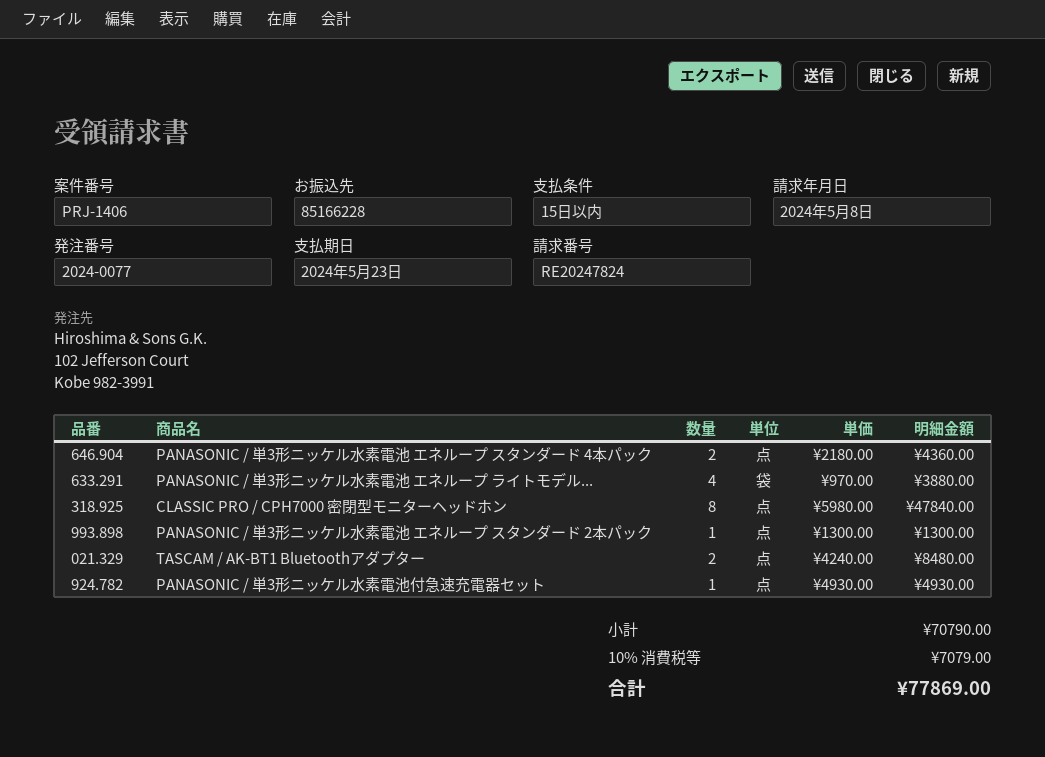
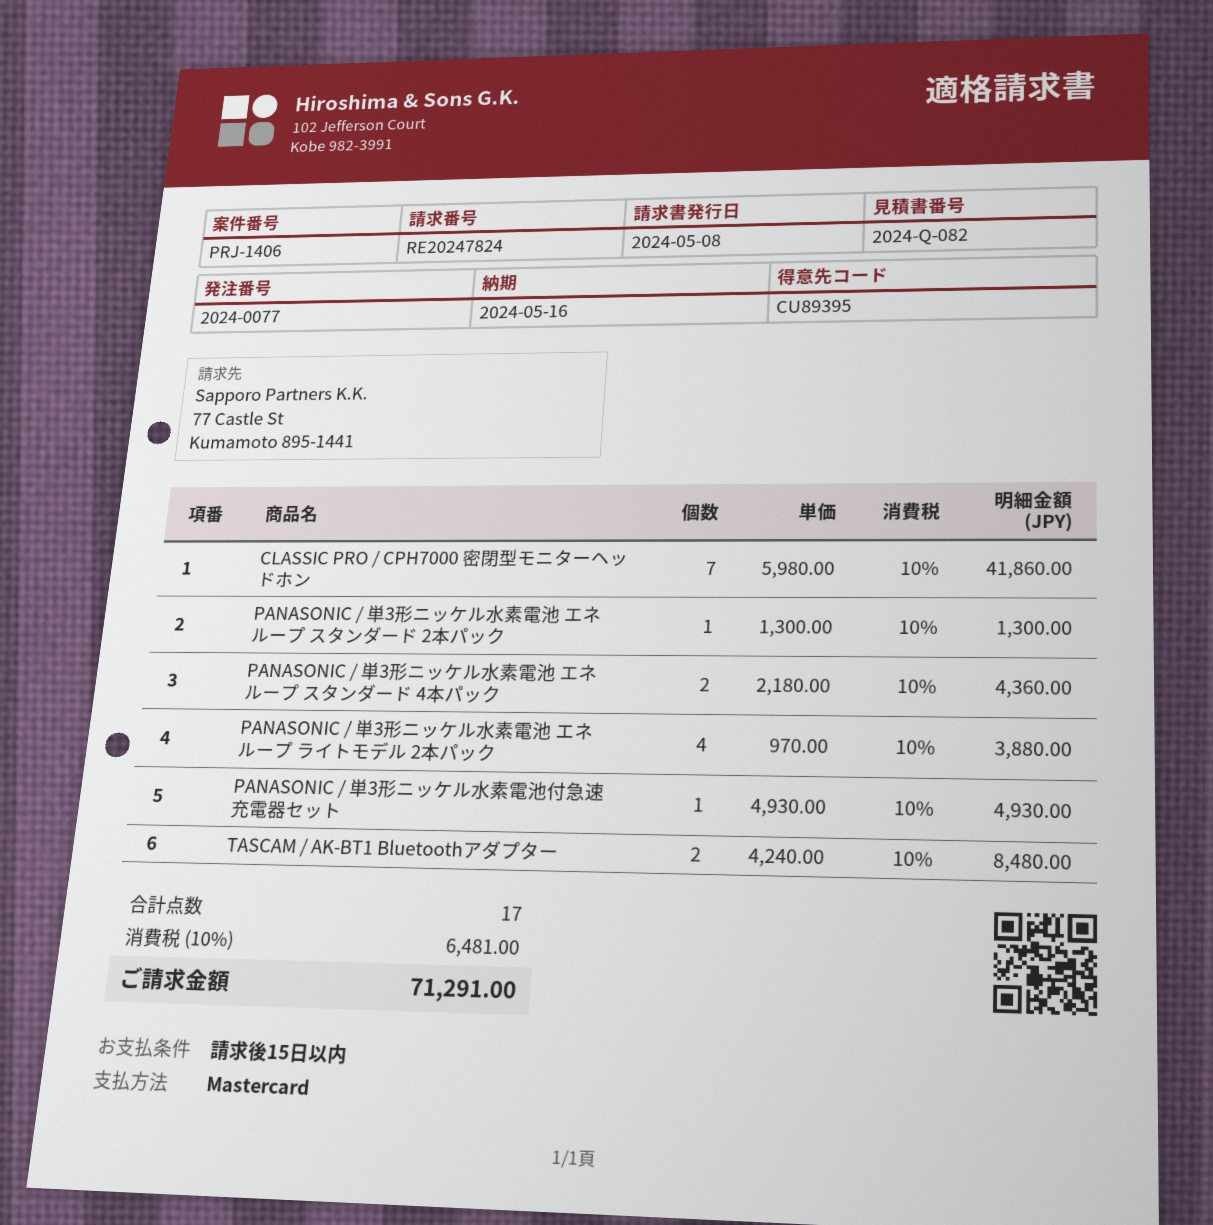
CLASSIC PRO / CPH7000 密閉型モニターヘッドホン: 8 x 5980.00 = 47840.00 -> 7 x 5980.00 = 41860.00
tax: 10% = 7079.00 -> 10% = 6481.00
total: 77869.00 -> 71291.00

